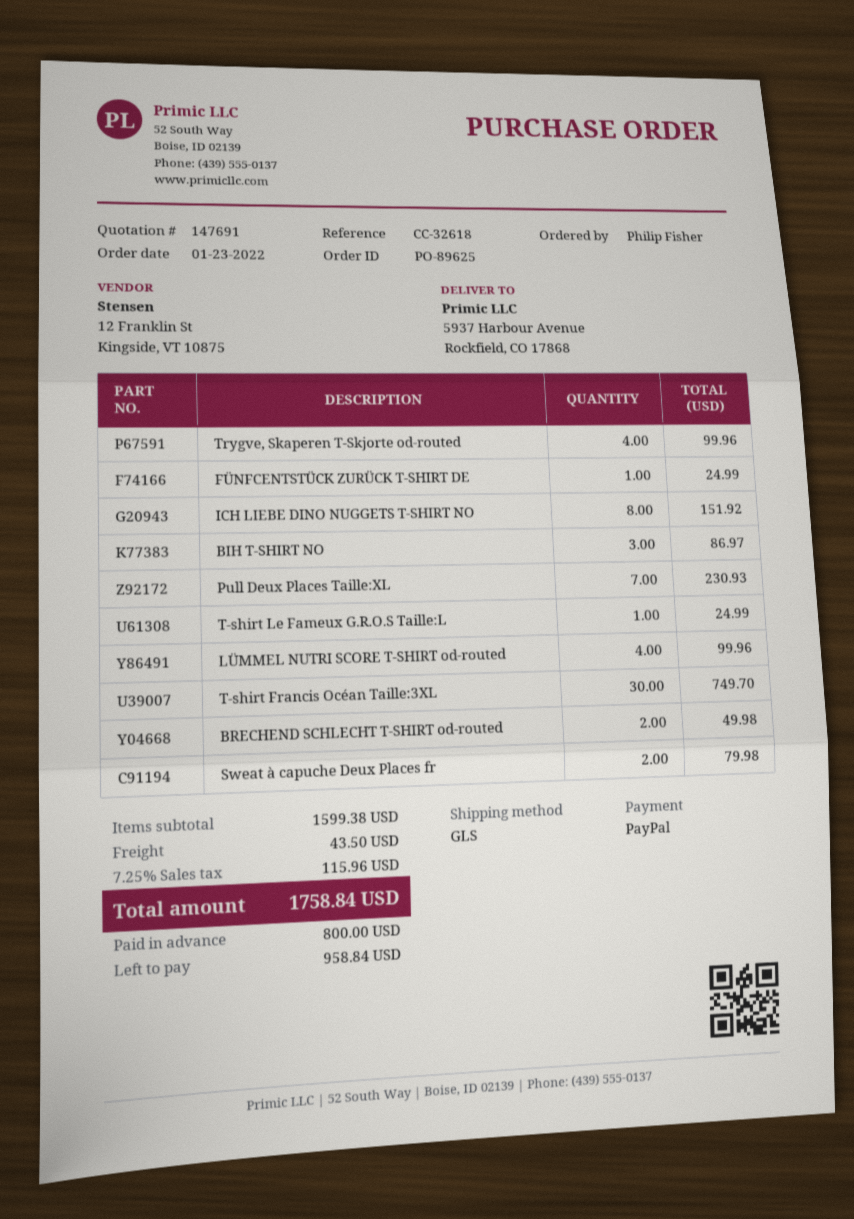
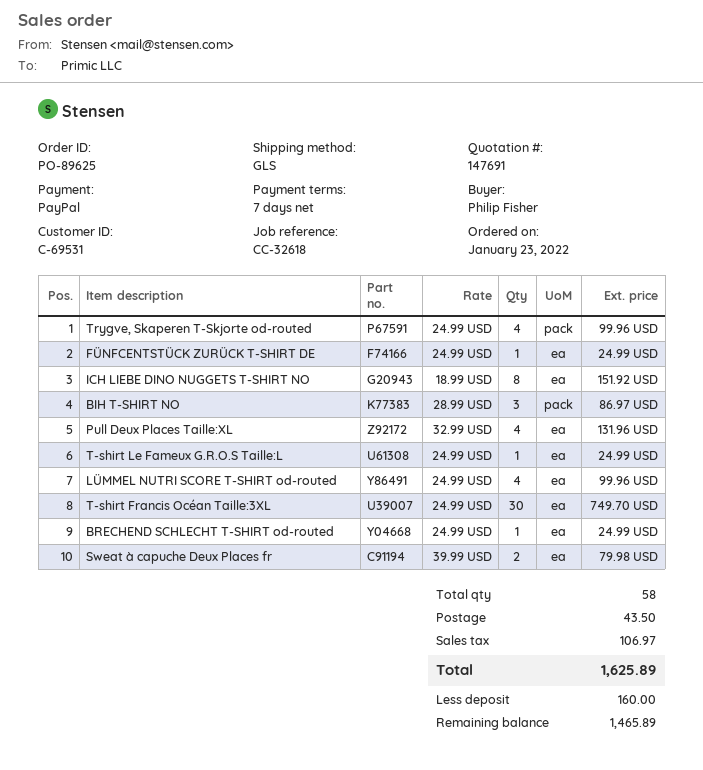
Pull Deux Places Taille:XL: 7 for 230.93 -> 4 for 131.96
BRECHEND SCHLECHT T-SHIRT od-routed: 2 for 49.98 -> 1 for 24.99
tax: 115.96 -> 106.97
total: 1758.84 -> 1625.89
deposit: 800.00 -> 160.00
balance: 958.84 -> 1465.89

